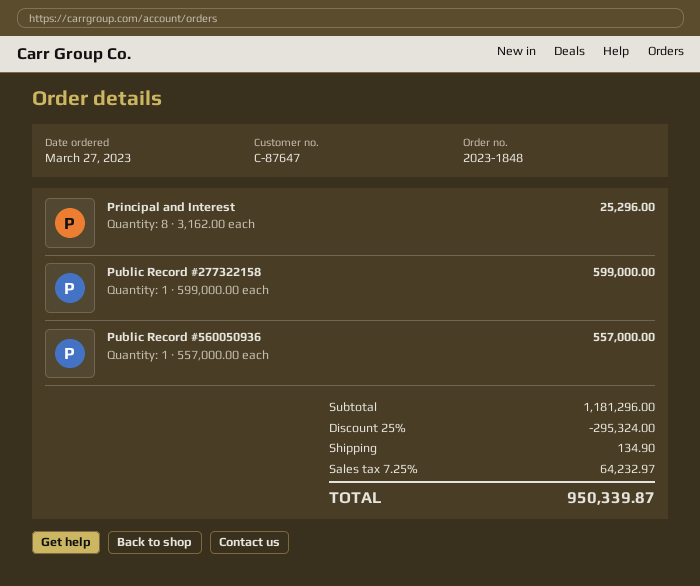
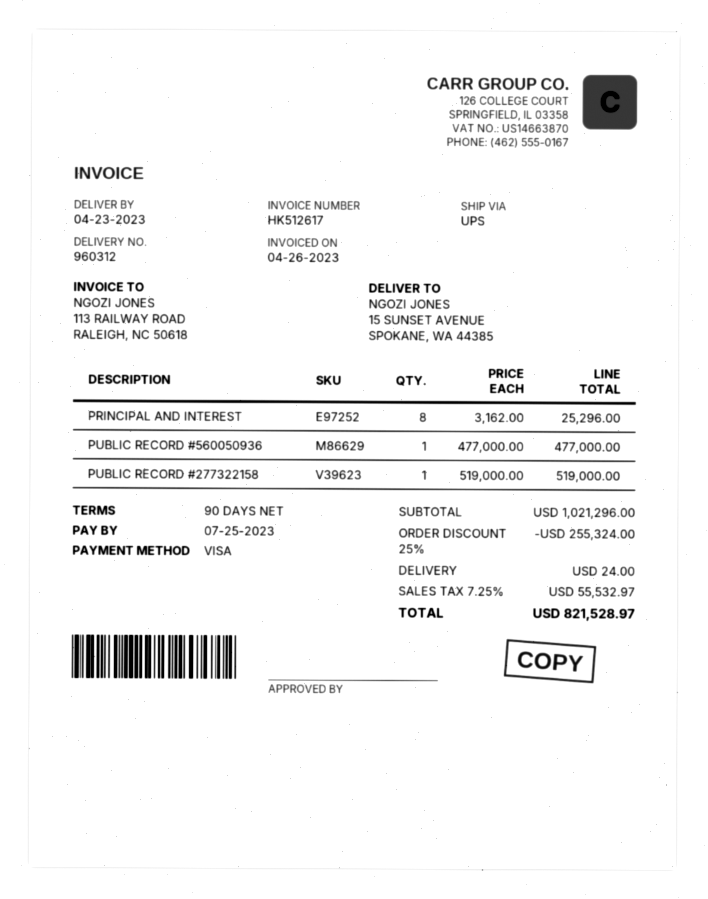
Public Record #277322158: 1 x 599000.00 = 599000.00 -> 1 x 519000.00 = 519000.00
Public Record #560050936: 1 x 557000.00 = 557000.00 -> 1 x 477000.00 = 477000.00
subtotal: 1181296.00 -> 1021296.00
discount: 25% = 295324.00 -> 25% = 255324.00
shipping: 134.90 -> 24.00
tax: 7.25% = 64232.97 -> 7.25% = 55532.97
total: 950339.87 -> 821528.97

